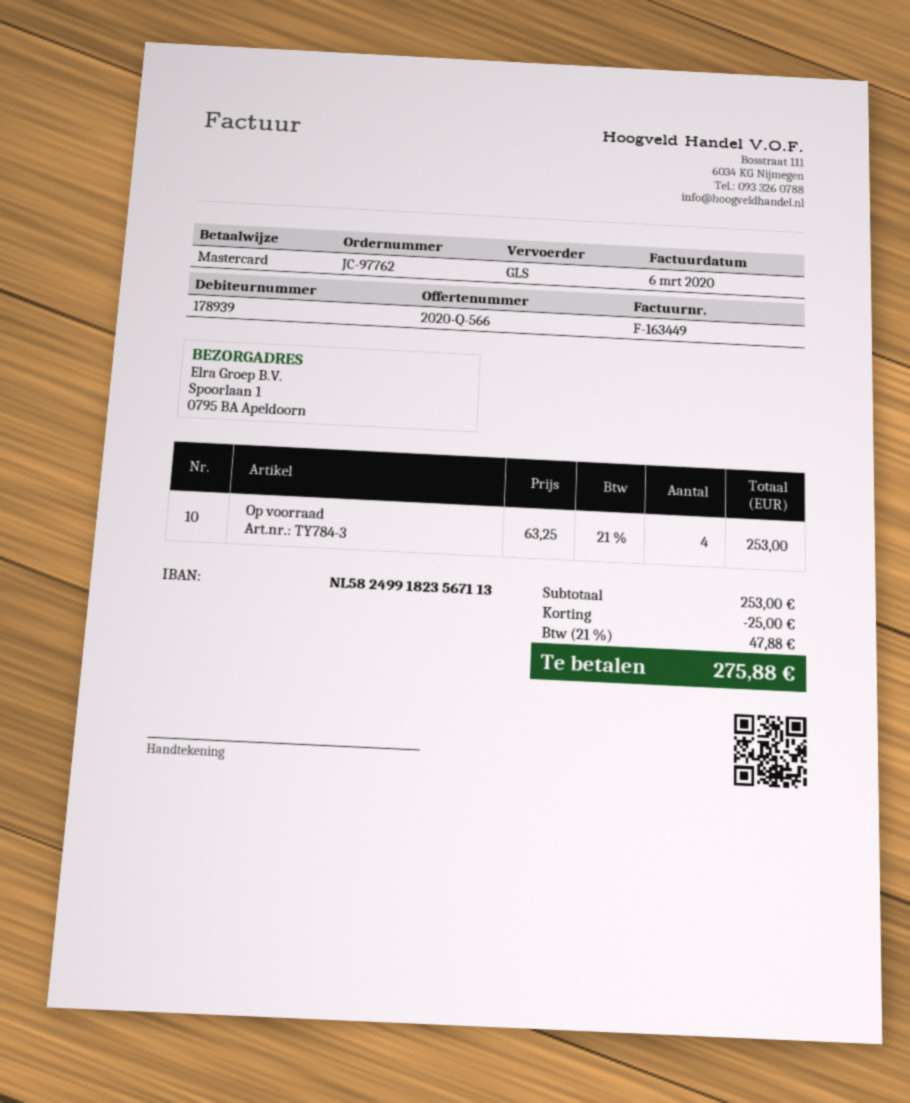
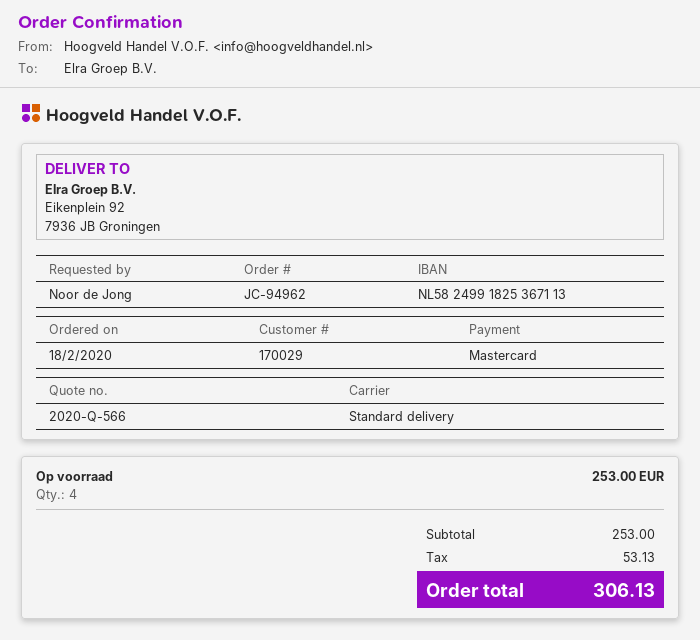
order number: JC-97762 -> JC-94962
customer number: 178939 -> 170029
bank account: NL5824991823567113 -> NL5824991825367113
shipping method: GLS -> standard
ship to: Spoorlaan 1, 0795 BA Apeldoorn -> Eikenplein 92, 7936 JB Groningen
discount: 25.00 -> none
tax: 47.88 -> 53.13
total: 275.88 -> 306.13

